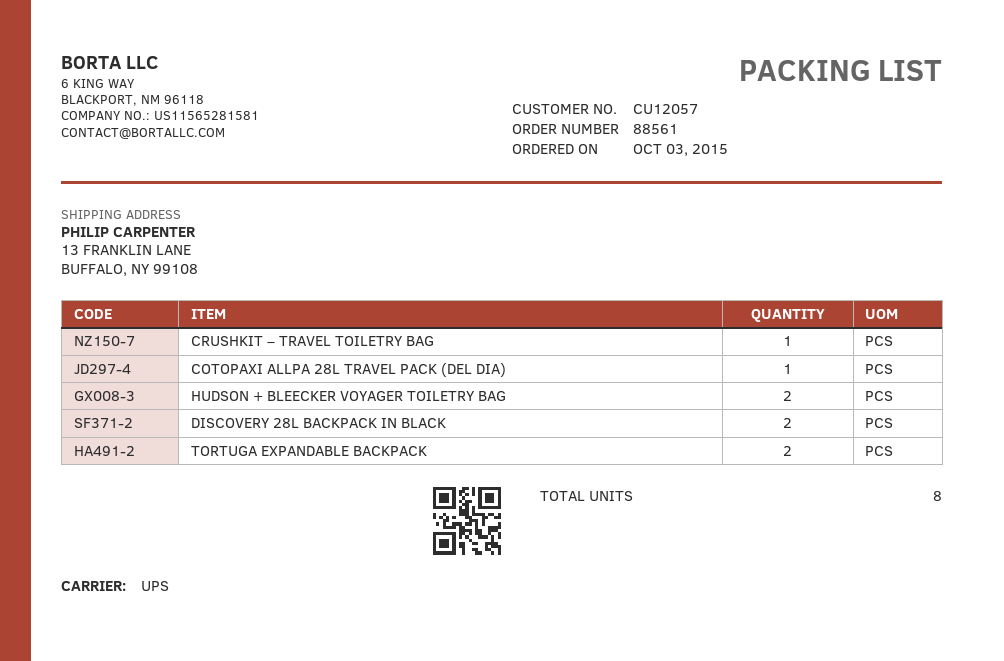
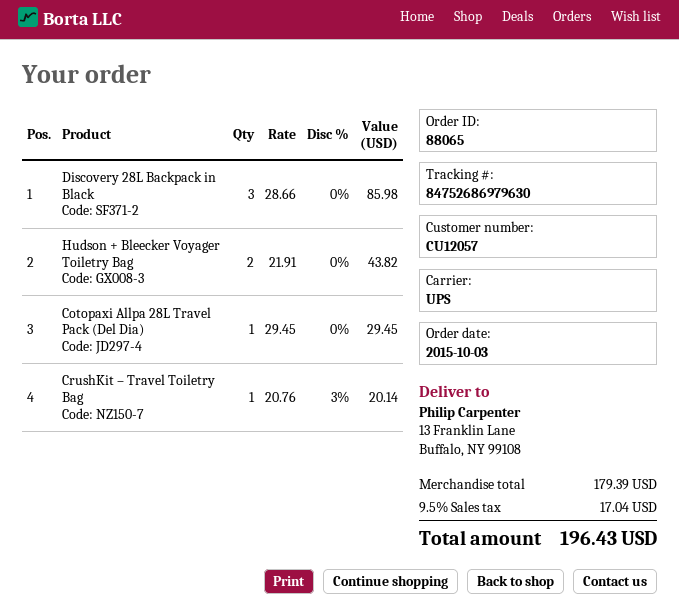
order number: 88561 -> 88065
DISCOVERY 28L BACKPACK IN BLACK: 2 -> 3
TORTUGA EXPANDABLE BACKPACK: 2 -> none

